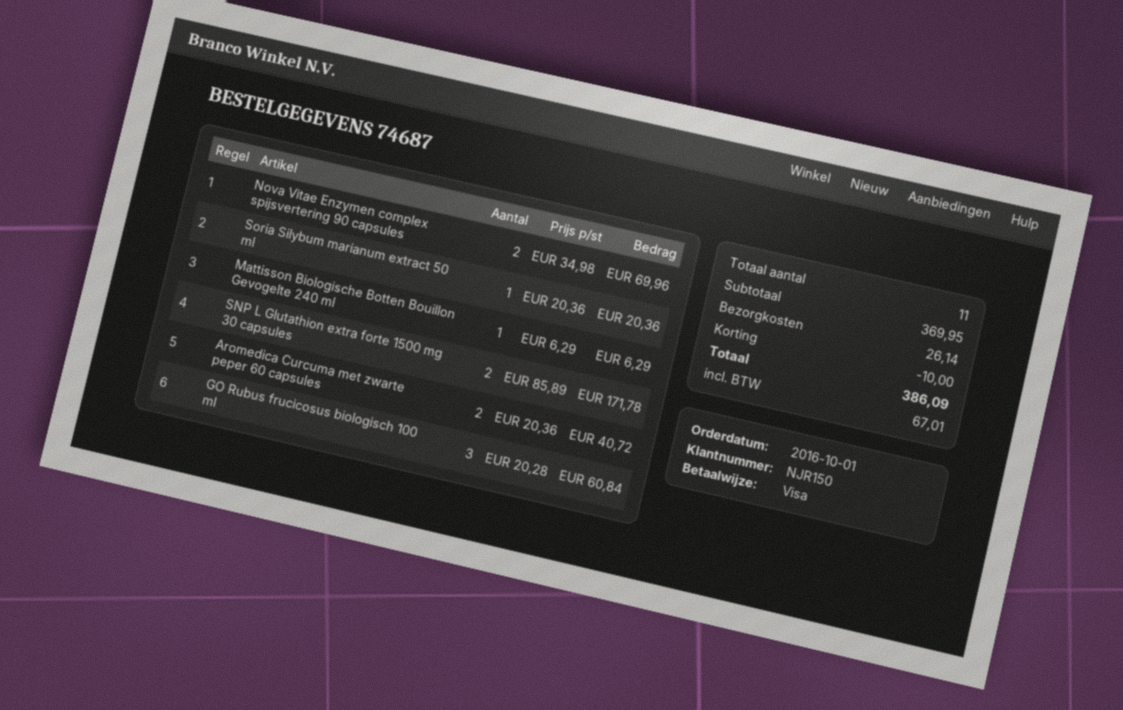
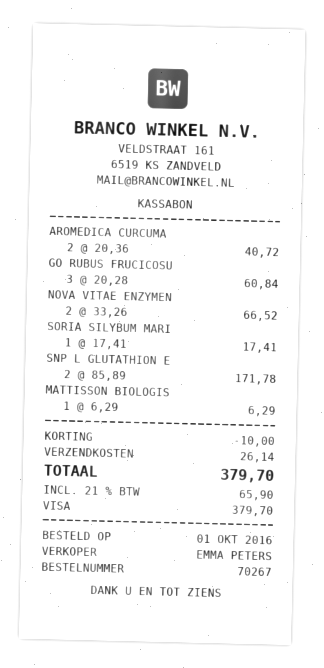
order number: 74687 -> 70267
Nova Vitae Enzymen complex spijsvertering 90 capsules: 2 x 34.98 = 69.96 -> 2 x 33.26 = 66.52
Soria Silybum marianum extract 50 ml: 1 x 20.36 = 20.36 -> 1 x 17.41 = 17.41
tax: 67.01 -> 65.90
total: 386.09 -> 379.70

